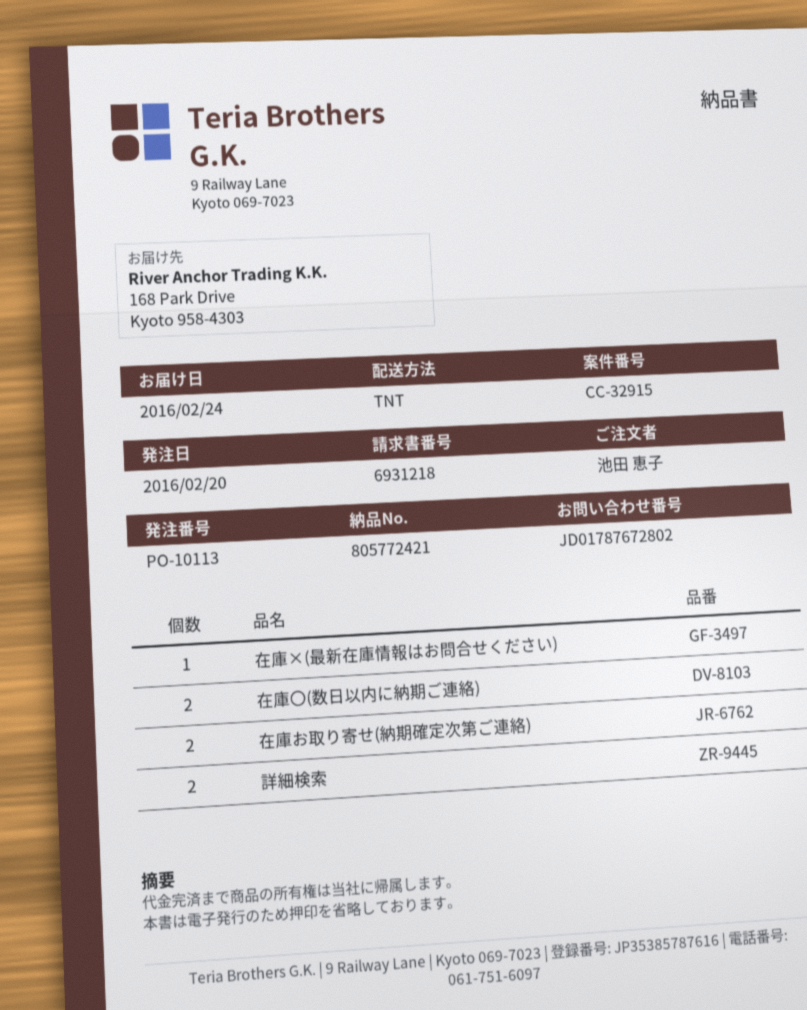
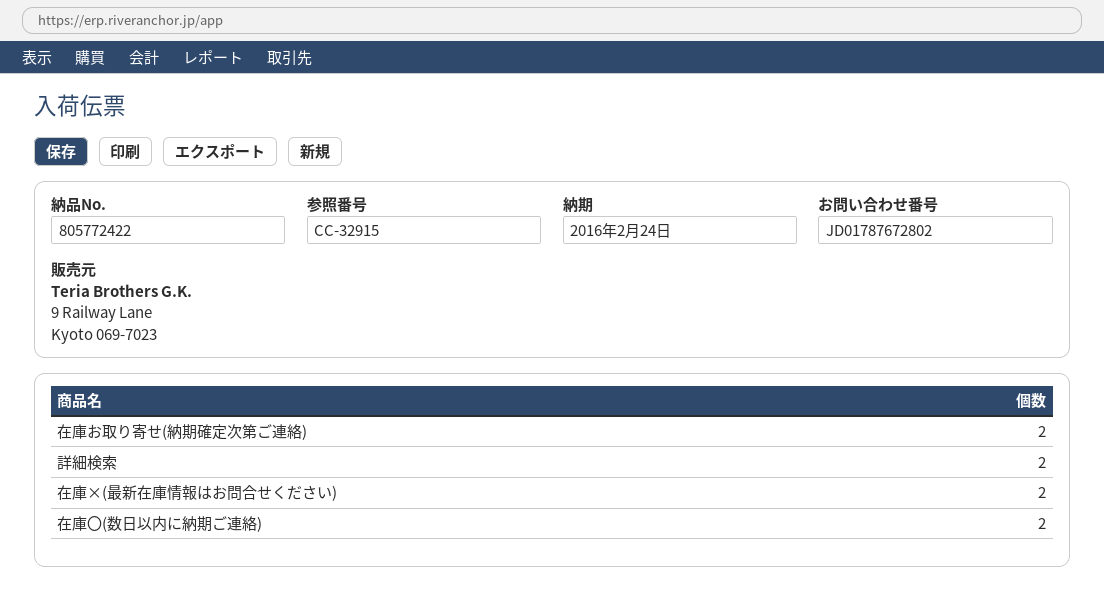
delivery note number: 805772421 -> 805772422
在庫×(最新在庫情報はお問合せください): 1 -> 2

